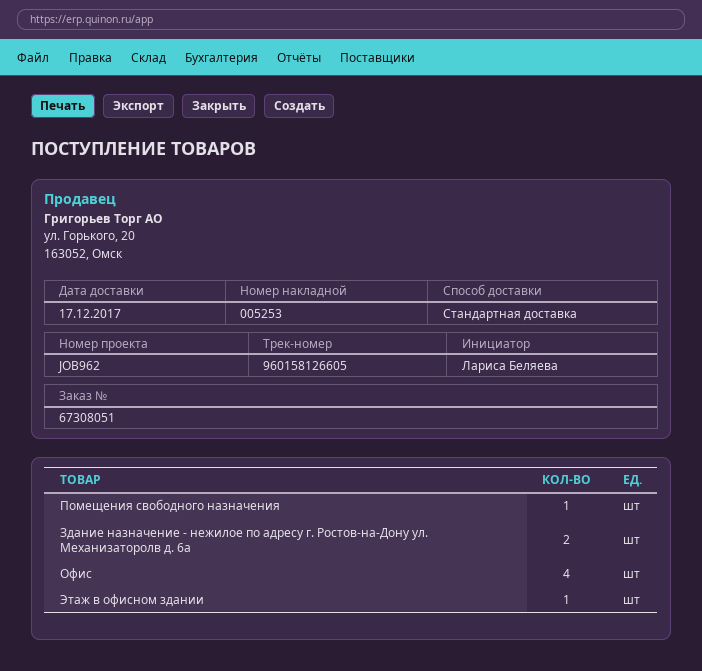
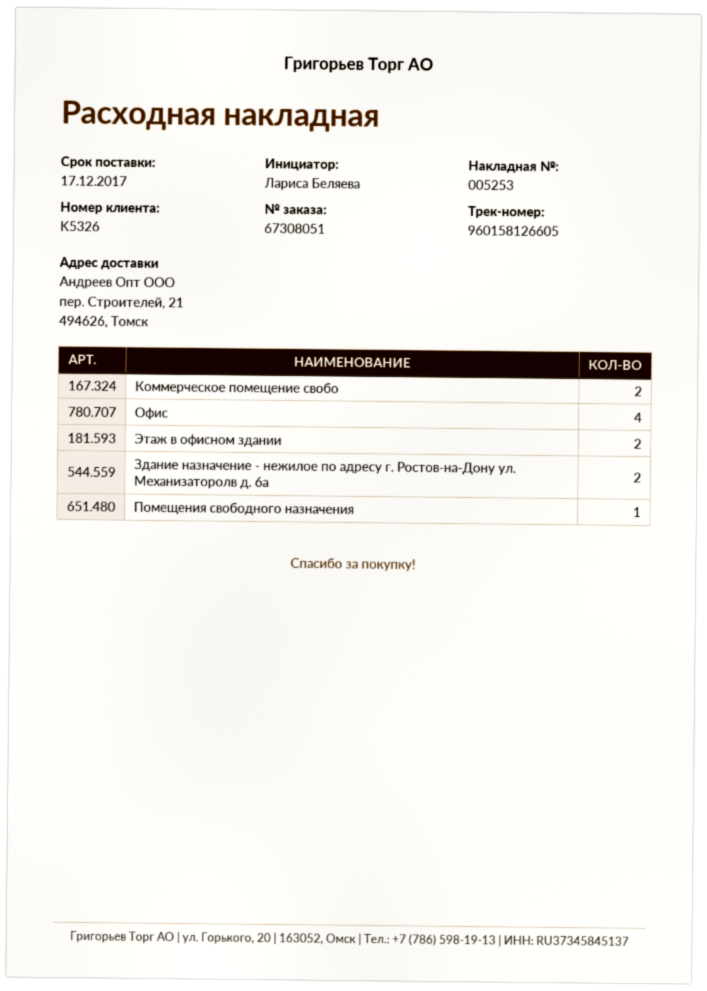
Этаж в офисном здании: 1 -> 2
Коммерческое помещение свобо: none -> 2

